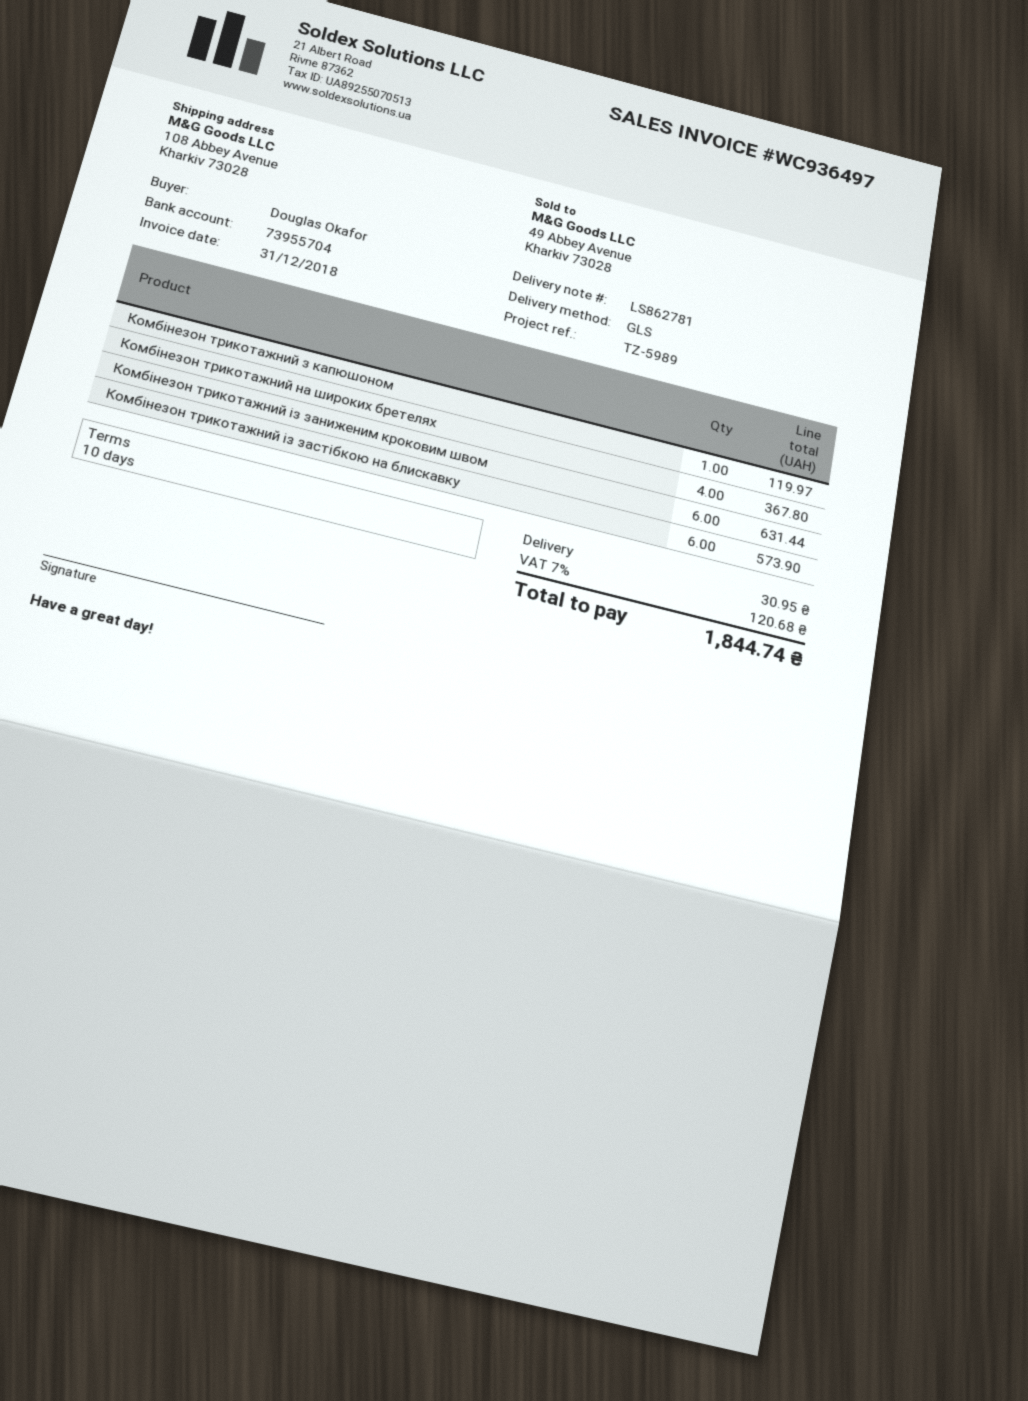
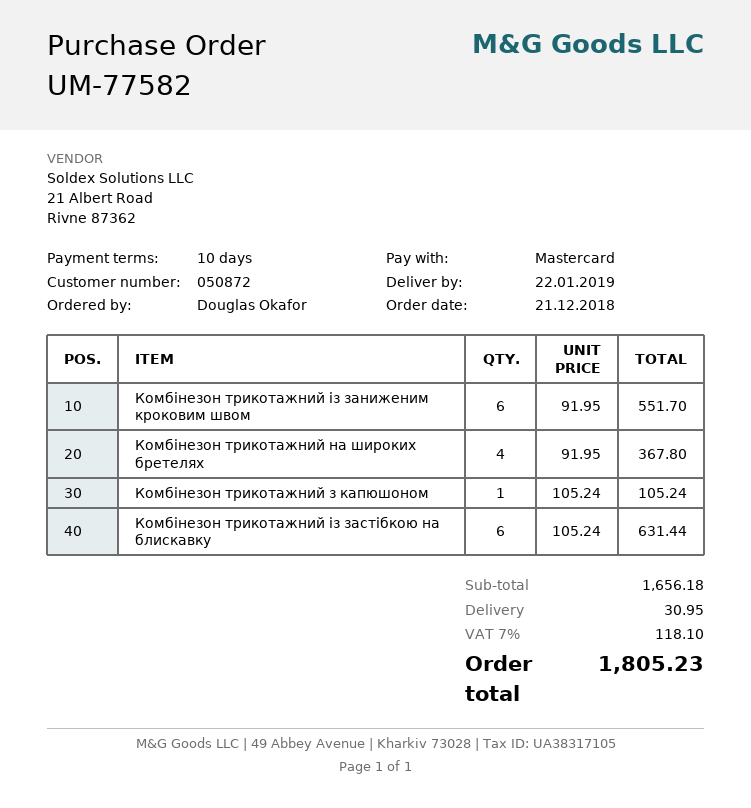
Комбінезон трикотажний з капюшоном: 1 for 119.97 -> 1 for 105.24
Комбінезон трикотажний із заниженим кроковим швом: 6 for 631.44 -> 6 for 551.70
Комбінезон трикотажний із застібкою на блискавку: 6 for 573.90 -> 6 for 631.44
tax: 7% = 120.68 -> 7% = 118.10
total: 1844.74 -> 1805.23

